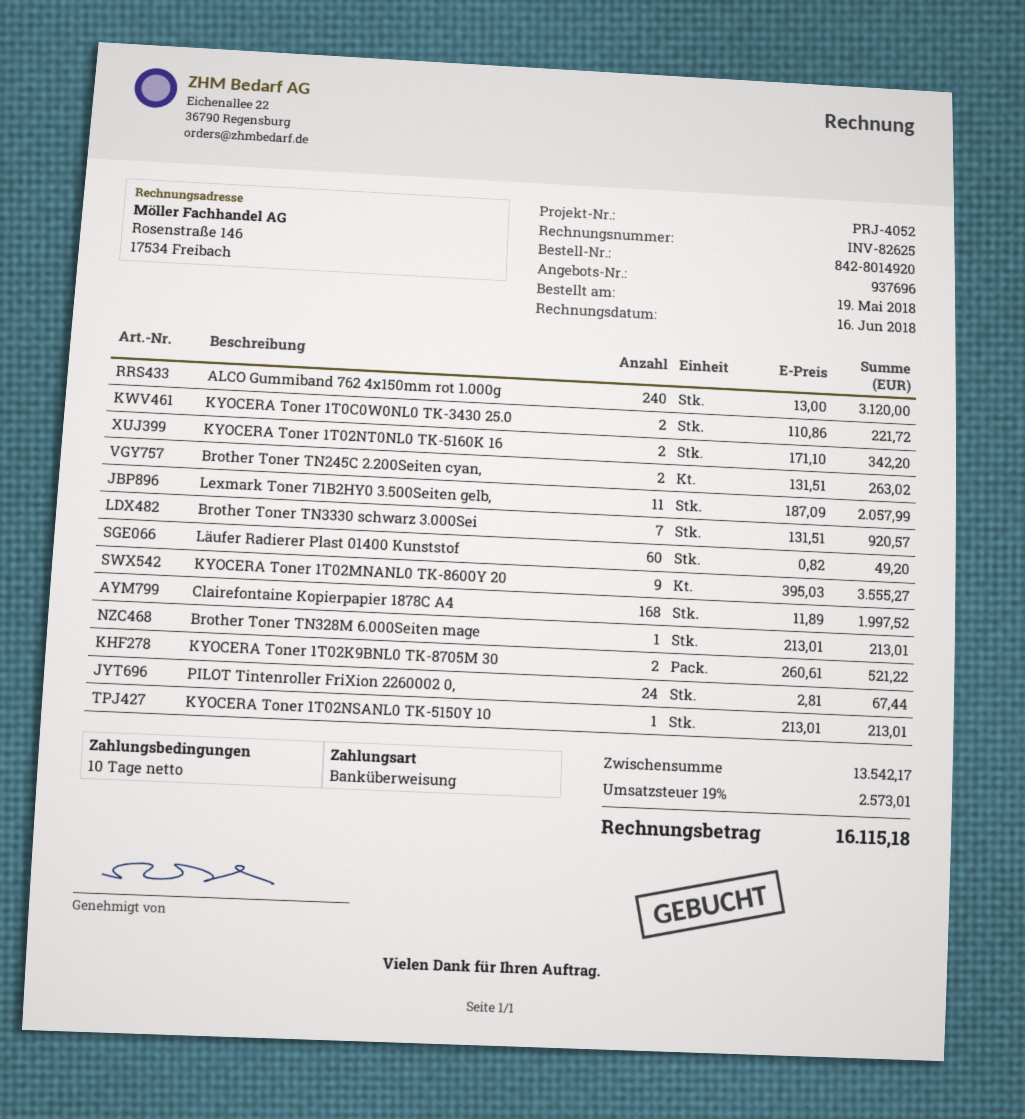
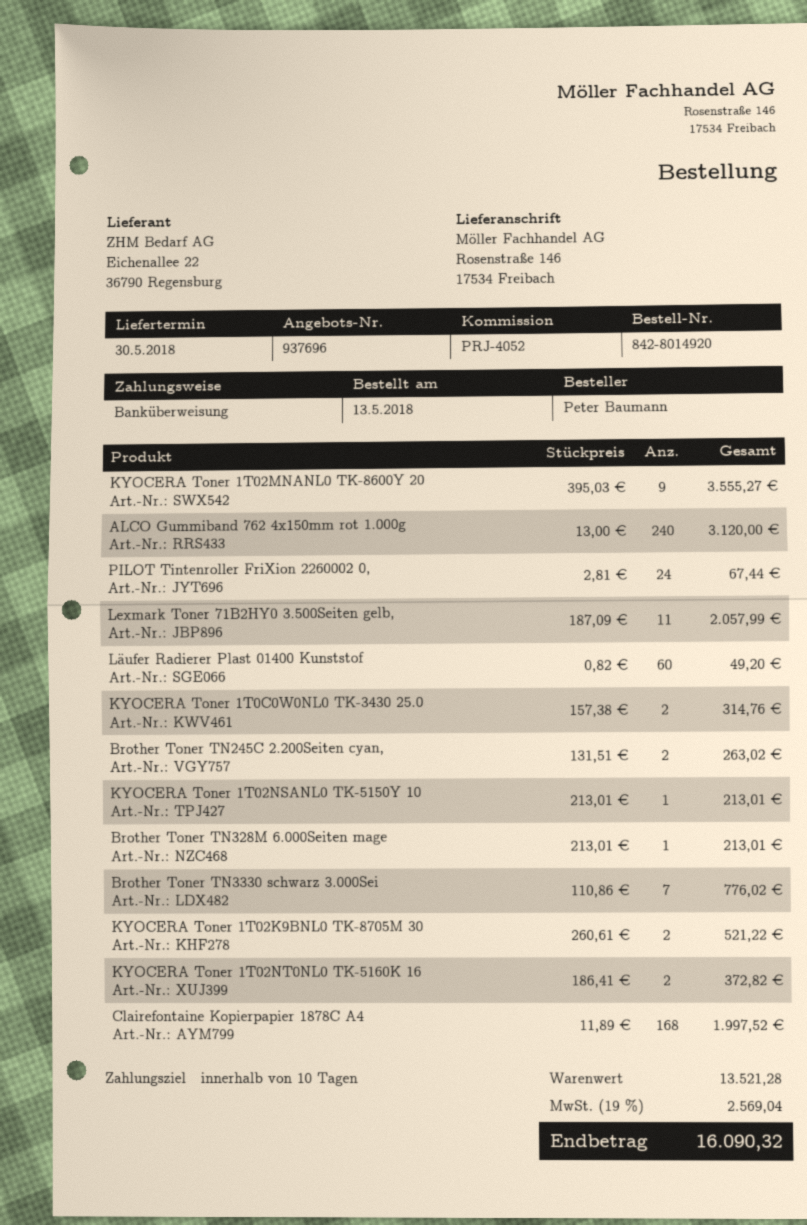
order date: 2018-05-19 -> 2018-05-13
KYOCERA Toner 1T0C0W0NL0 TK-3430 25.0: 2 x 110.86 = 221.72 -> 2 x 157.38 = 314.76
KYOCERA Toner 1T02NT0NL0 TK-5160K 16: 2 x 171.10 = 342.20 -> 2 x 186.41 = 372.82
Brother Toner TN3330 schwarz 3.000Sei: 7 x 131.51 = 920.57 -> 7 x 110.86 = 776.02
subtotal: 13542.17 -> 13521.28
tax: 19% = 2573.01 -> 19% = 2569.04
total: 16115.18 -> 16090.32

